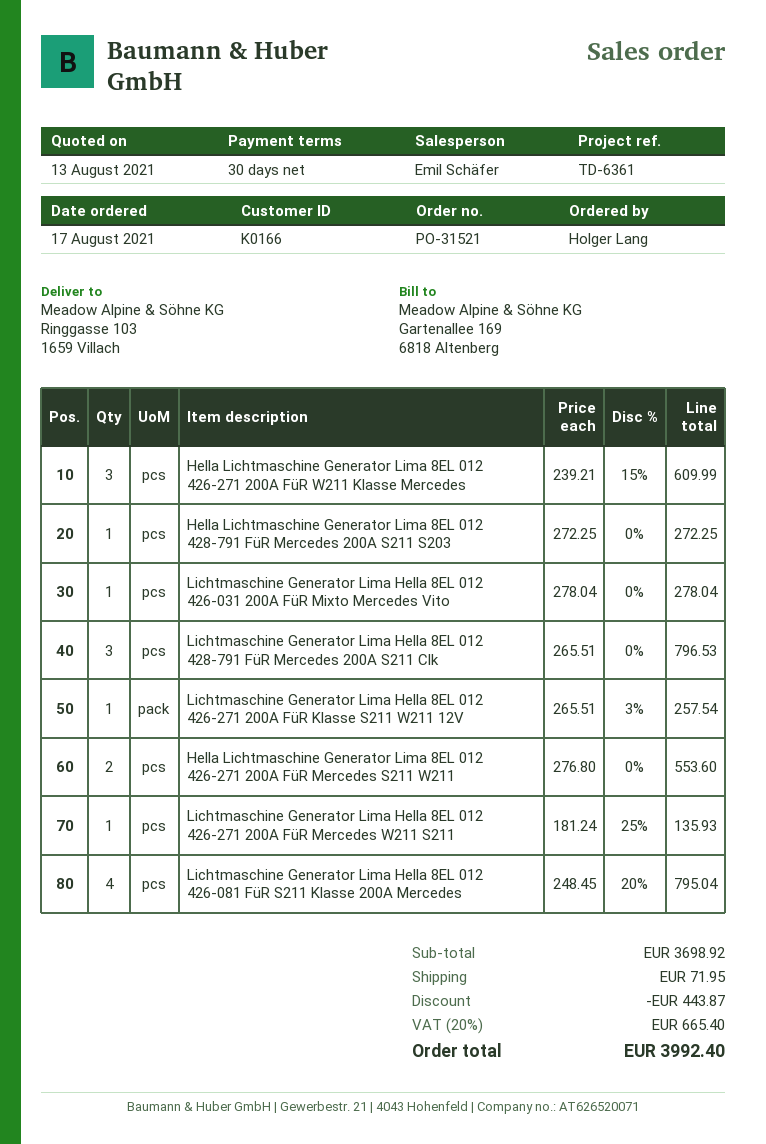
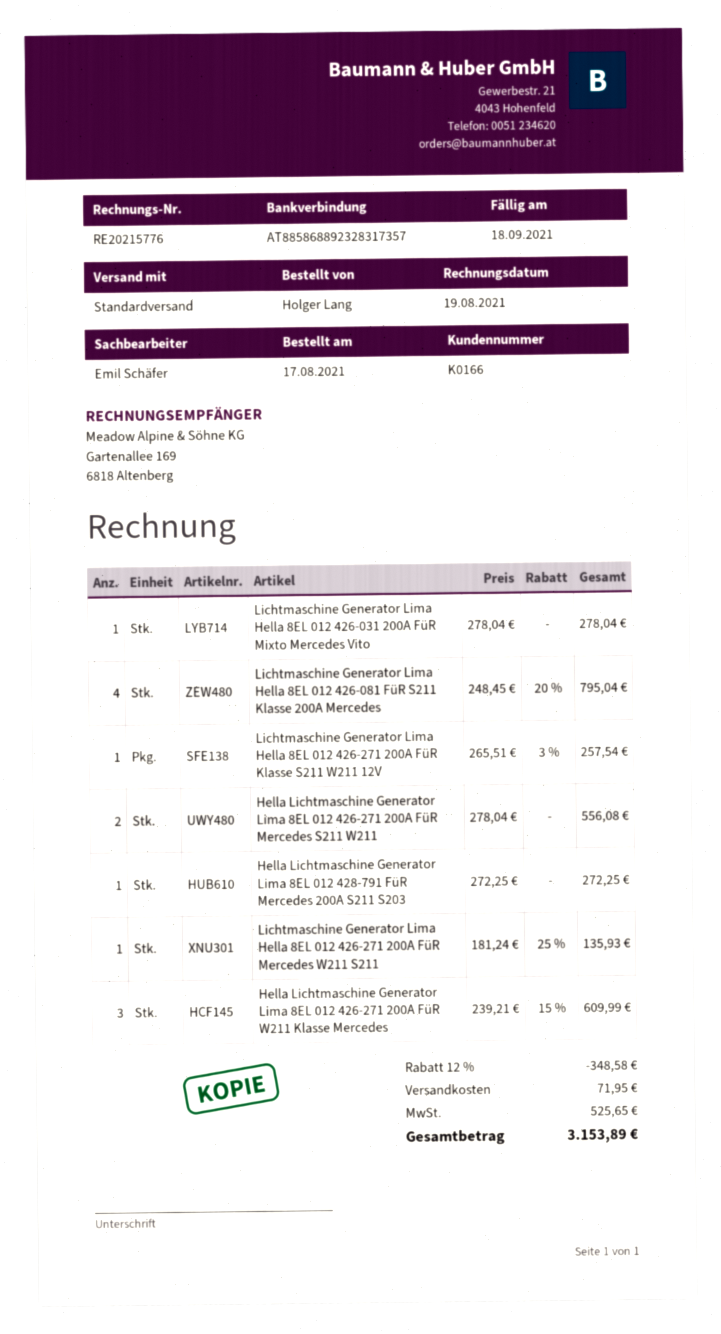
Lichtmaschine Generator Lima Hella 8EL 012 428-791 FüR Mercedes 200A S211 Clk: 3 x 265.51 = 796.53 -> none
Hella Lichtmaschine Generator Lima 8EL 012 426-271 200A FüR Mercedes S211 W211: 2 x 276.80 = 553.60 -> 2 x 278.04 = 556.08
discount: 443.87 -> 348.58
tax: 665.40 -> 525.65
total: 3992.40 -> 3153.89

